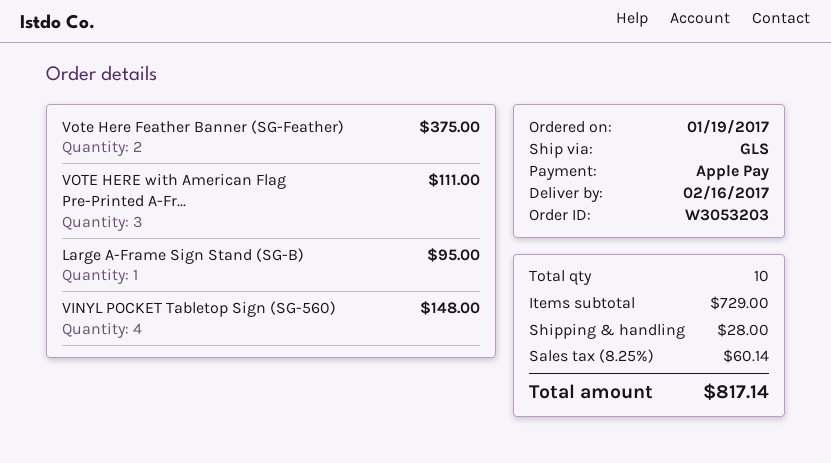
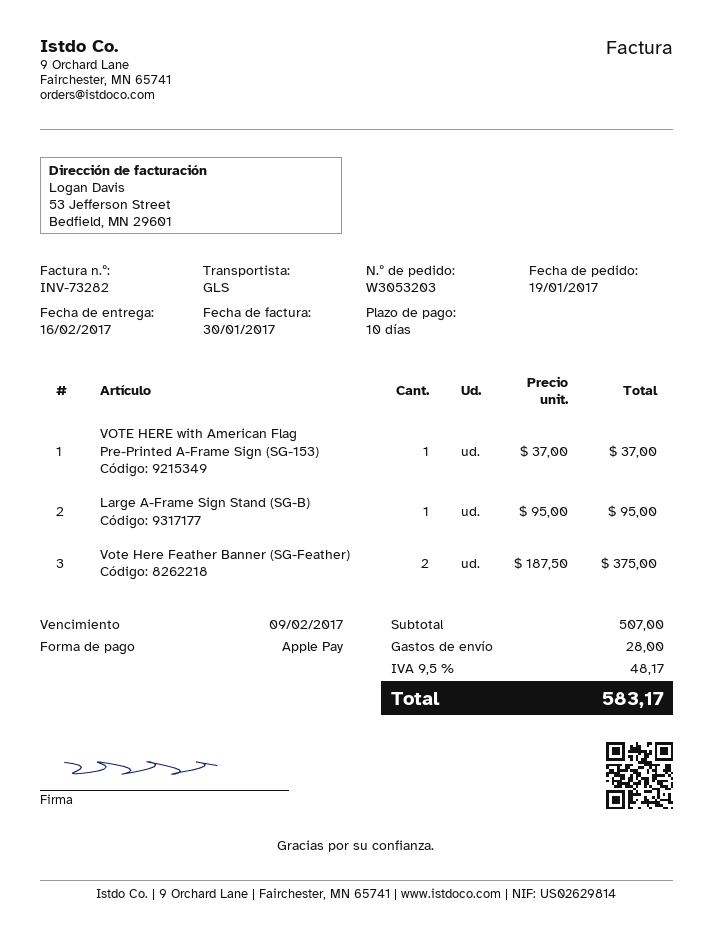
VOTE HERE with American Flag Pre-Printed A-Fr...: 3 for 111.00 -> 1 for 37.00
VINYL POCKET Tabletop Sign (SG-560): 4 for 148.00 -> none
subtotal: 729.00 -> 507.00
tax: 8.25% = 60.14 -> 9.5% = 48.17
total: 817.14 -> 583.17

